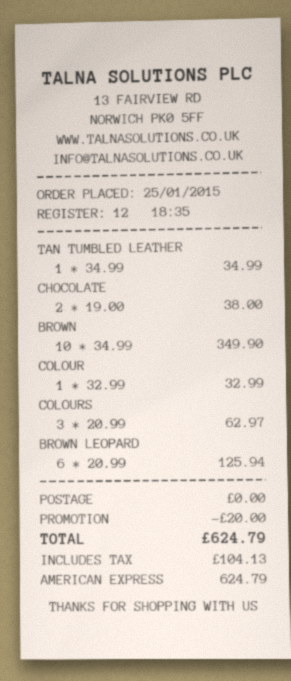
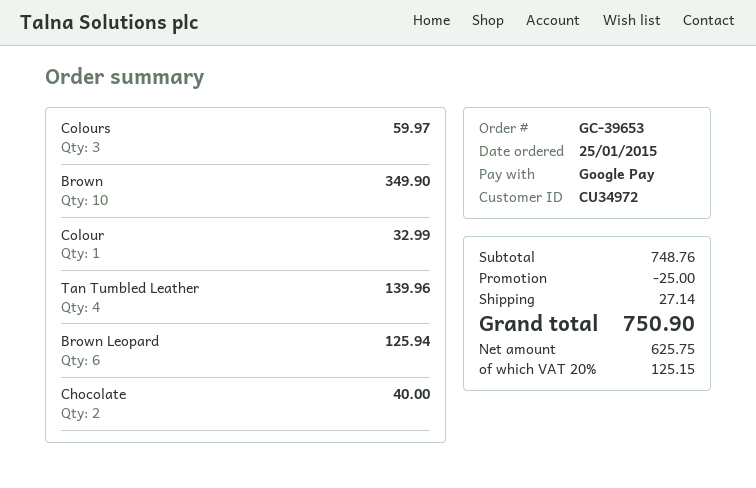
payment method: American Express -> Google Pay
TAN TUMBLED LEATHER: 1 for 34.99 -> 4 for 139.96
CHOCOLATE: 2 for 38.00 -> 2 for 40.00
COLOURS: 3 for 62.97 -> 3 for 59.97
discount: 20.00 -> 25.00
shipping: 0.00 -> 27.14
tax: 104.13 -> 125.15
total: 624.79 -> 750.90

